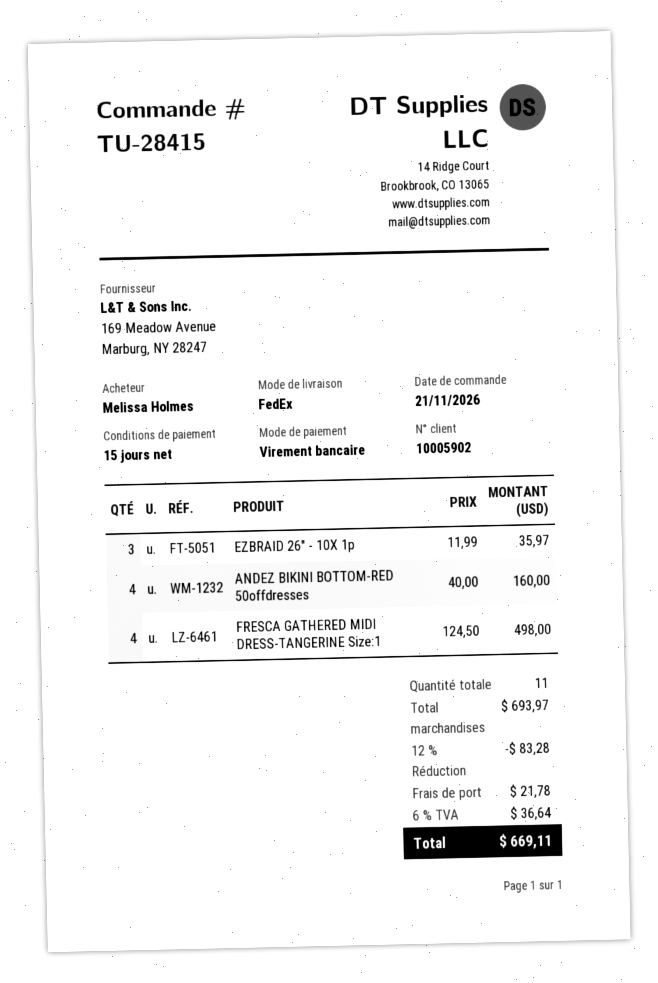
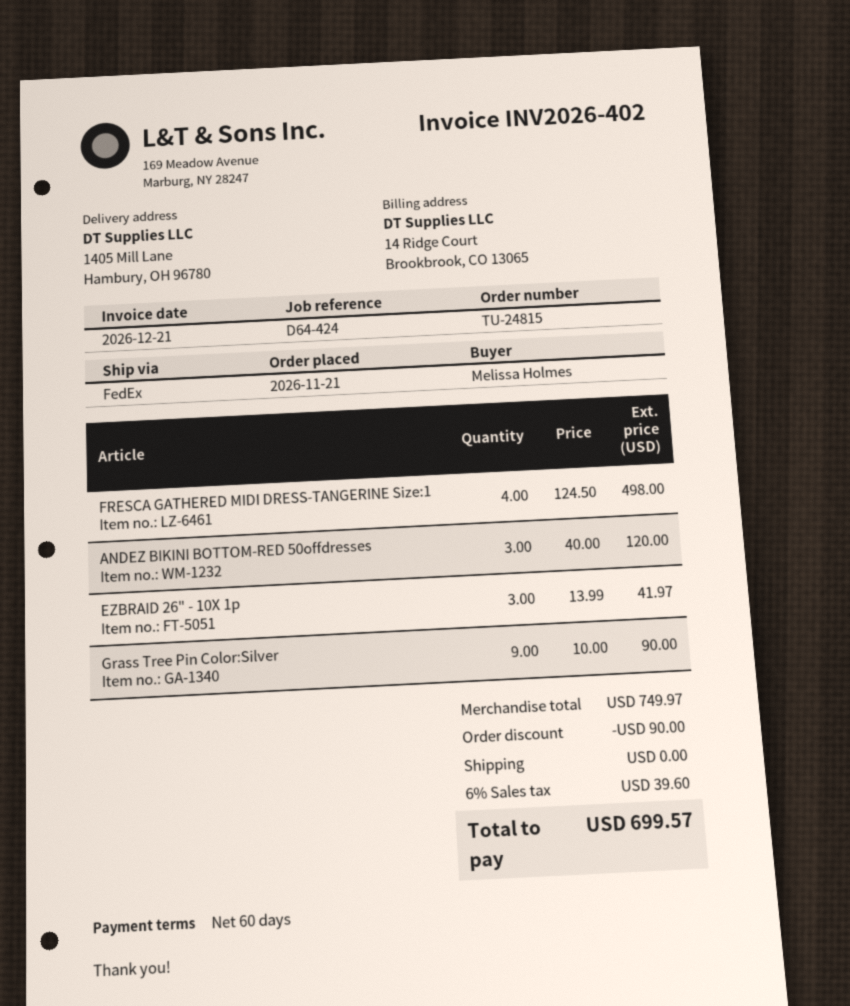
order number: TU-28415 -> TU-24815
payment terms: 15 days -> 60 days
EZBRAID 26" - 10X 1p: 3 x 11.99 = 35.97 -> 3 x 13.99 = 41.97
ANDEZ BIKINI BOTTOM-RED 50offdresses: 4 x 40.00 = 160.00 -> 3 x 40.00 = 120.00
Grass Tree Pin Color:Silver: none -> 9 x 10.00 = 90.00
subtotal: 693.97 -> 749.97
discount: 83.28 -> 90.00
shipping: 21.78 -> 0.00
tax: 6% = 36.64 -> 6% = 39.60
total: 669.11 -> 699.57

